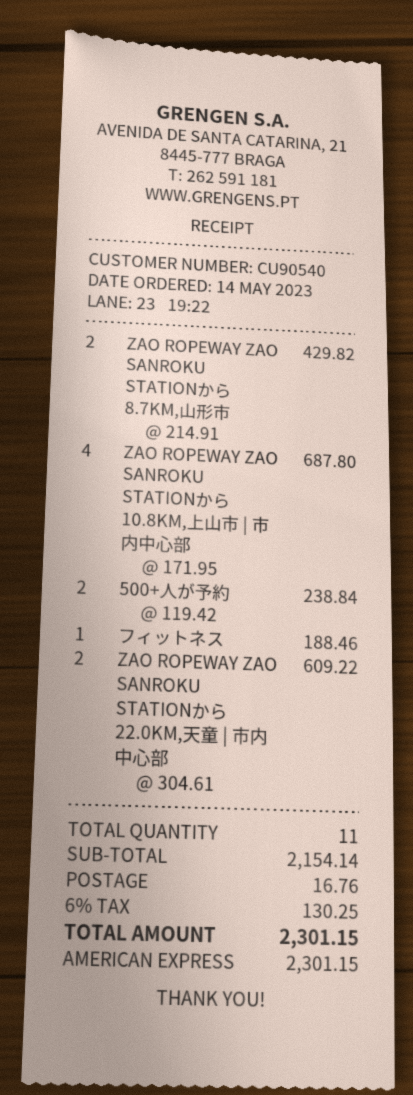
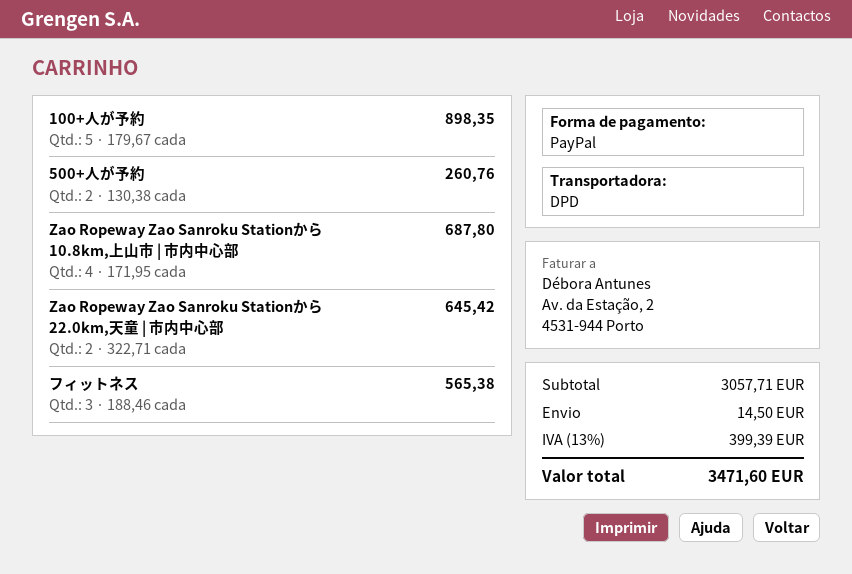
payment method: American Express -> PayPal
ZAO ROPEWAY ZAO SANROKU STATIONから 8.7KM,山形市: 2 x 214.91 = 429.82 -> none
500+人が予約: 2 x 119.42 = 238.84 -> 2 x 130.38 = 260.76
フィットネス: 1 x 188.46 = 188.46 -> 3 x 188.46 = 565.38
ZAO ROPEWAY ZAO SANROKU STATIONから 22.0KM,天童 | 市内中心部: 2 x 304.61 = 609.22 -> 2 x 322.71 = 645.42
100+人が予約: none -> 5 x 179.67 = 898.35
subtotal: 2154.14 -> 3057.71
shipping: 16.76 -> 14.50
tax: 6% = 130.25 -> 13% = 399.39
total: 2301.15 -> 3471.60

